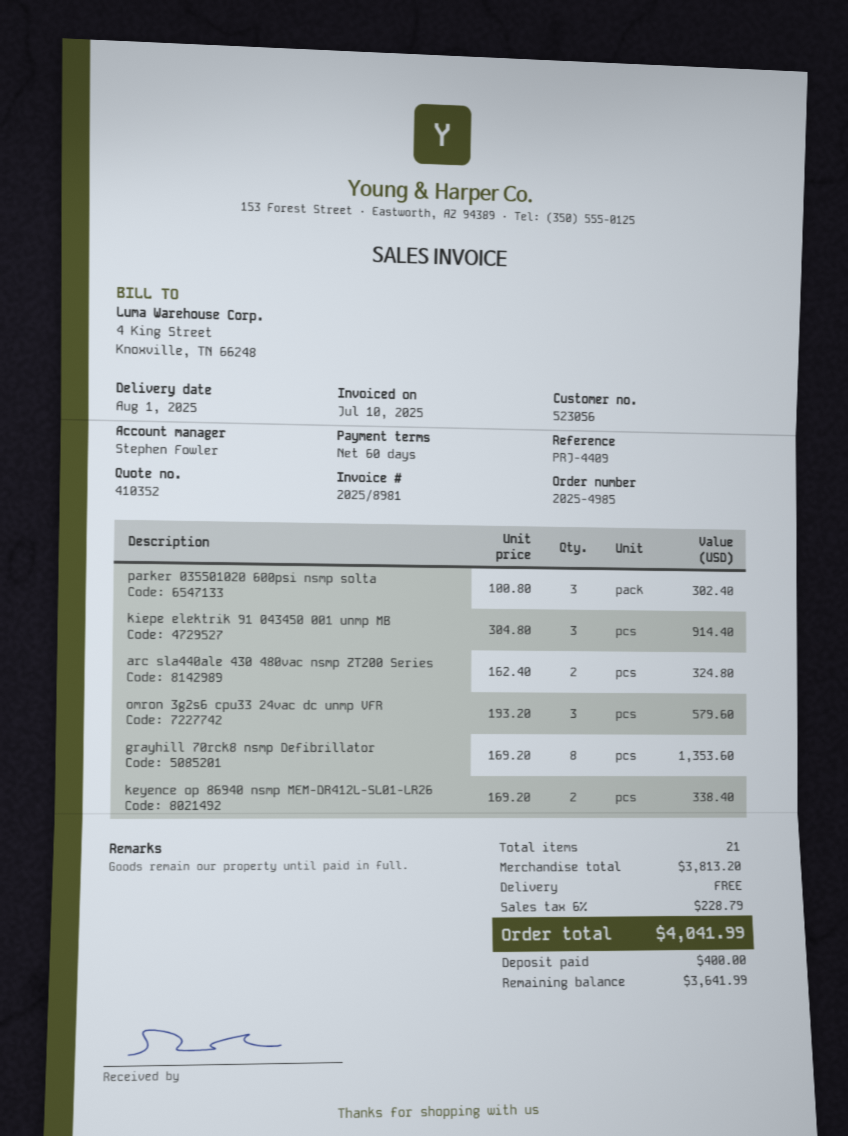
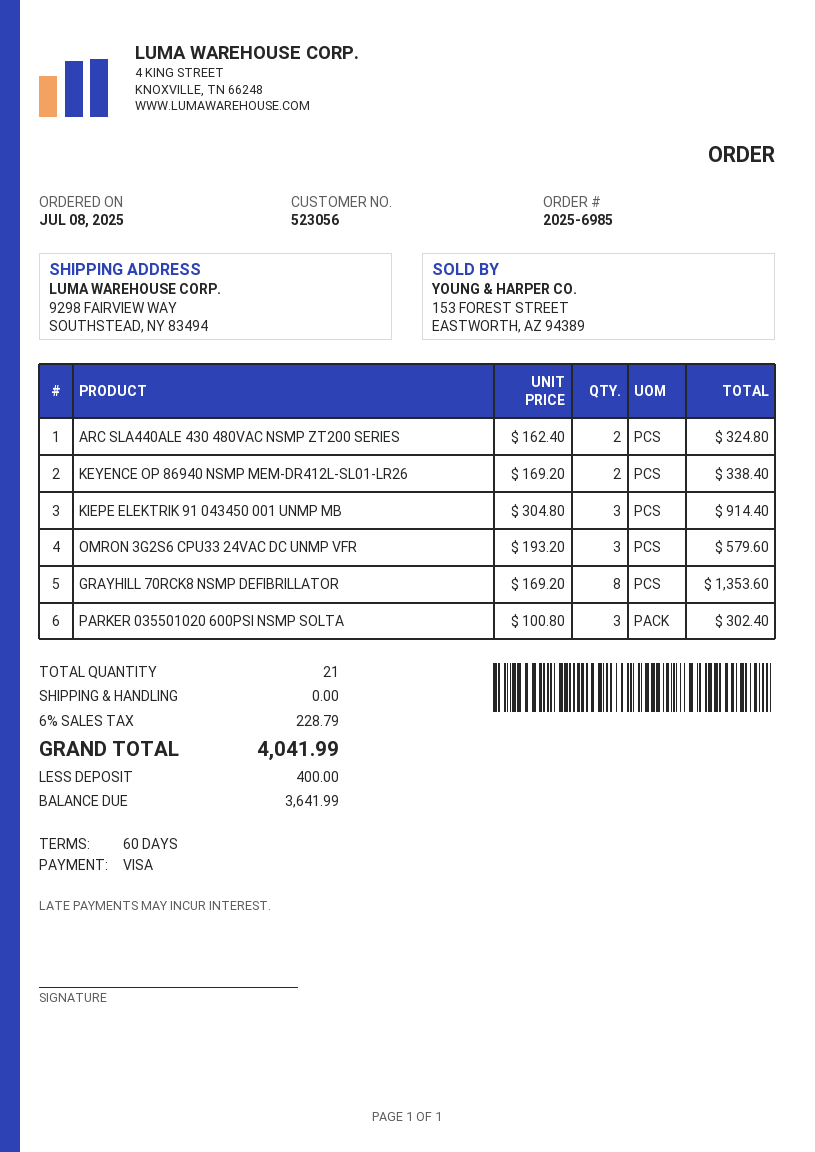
order number: 2025-4985 -> 2025-6985

